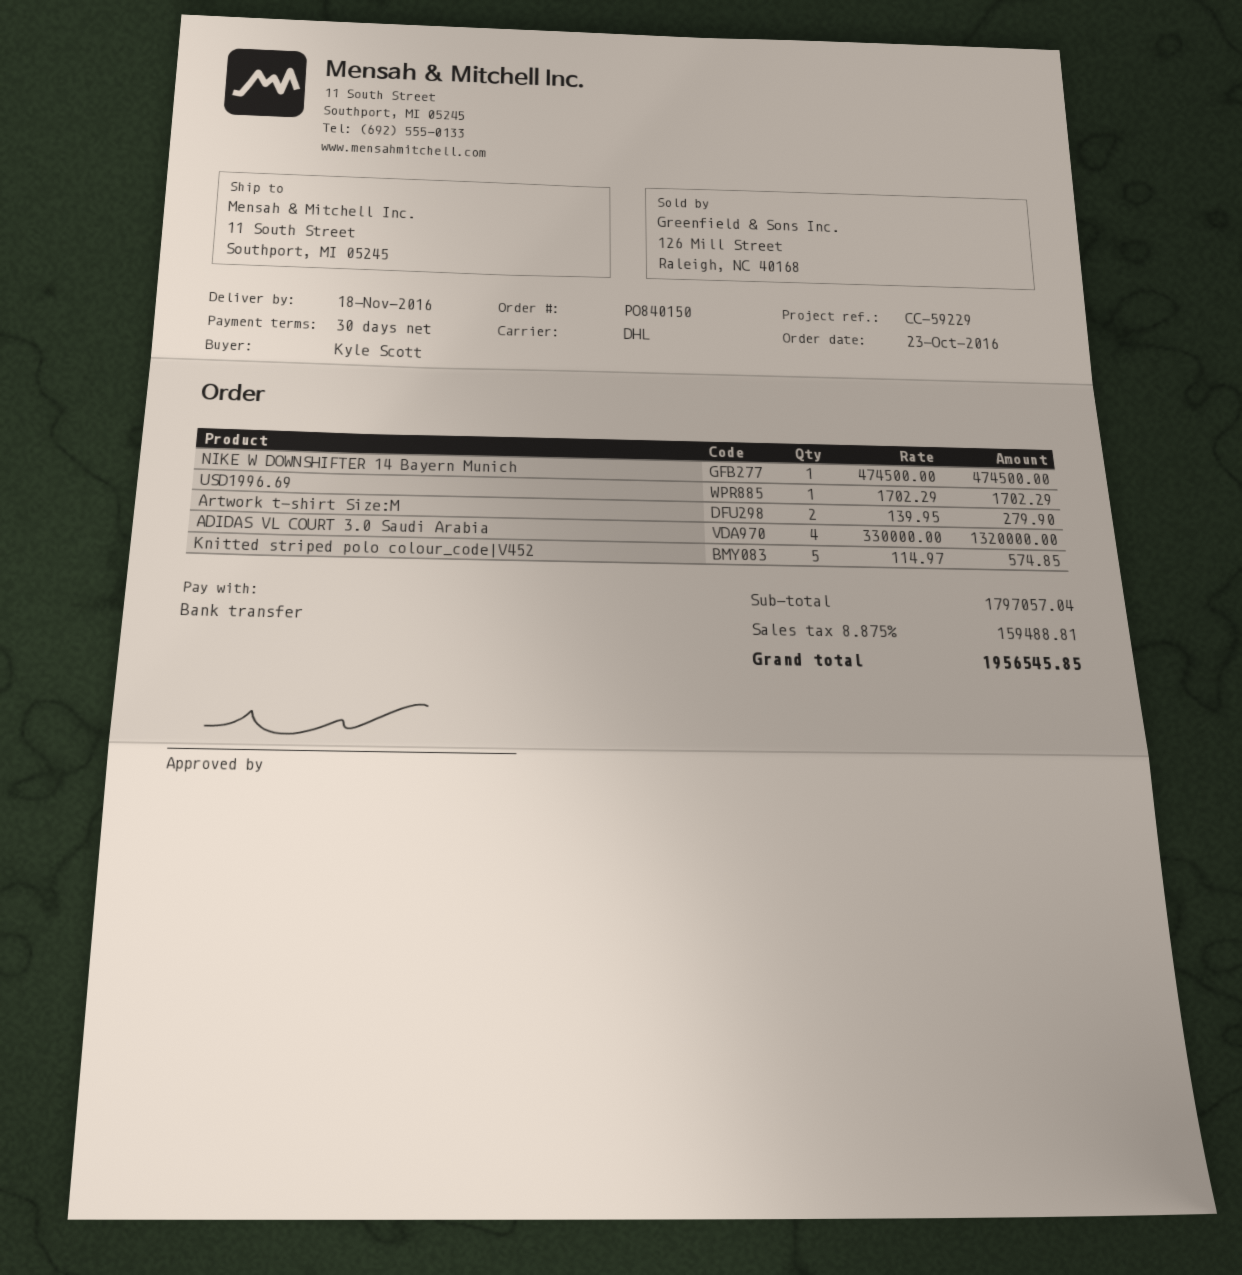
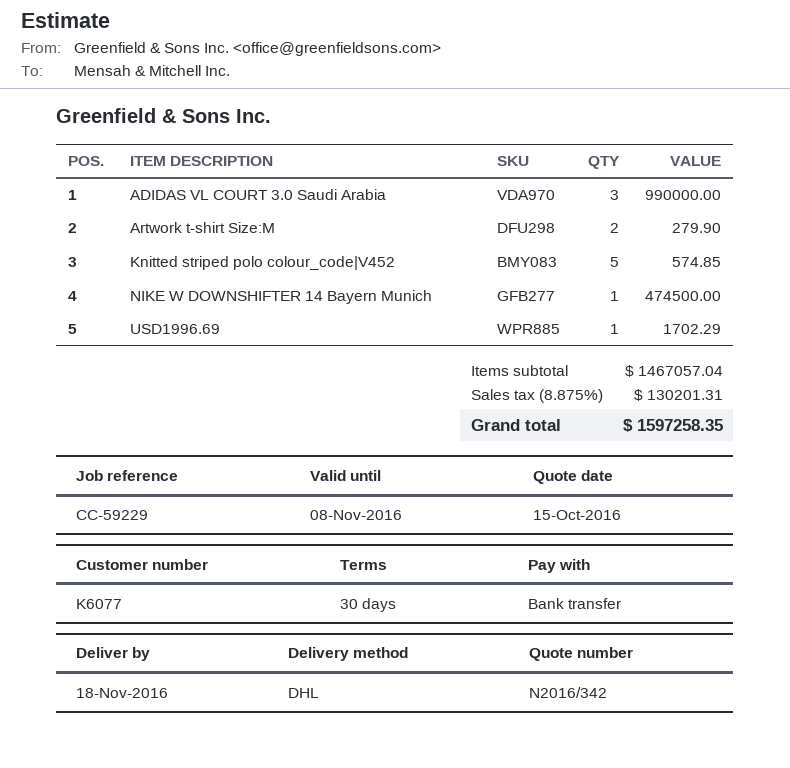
ADIDAS VL COURT 3.0 Saudi Arabia: 4 for 1320000.00 -> 3 for 990000.00
subtotal: 1797057.04 -> 1467057.04
tax: 8.875% = 159488.81 -> 8.875% = 130201.31
total: 1956545.85 -> 1597258.35

